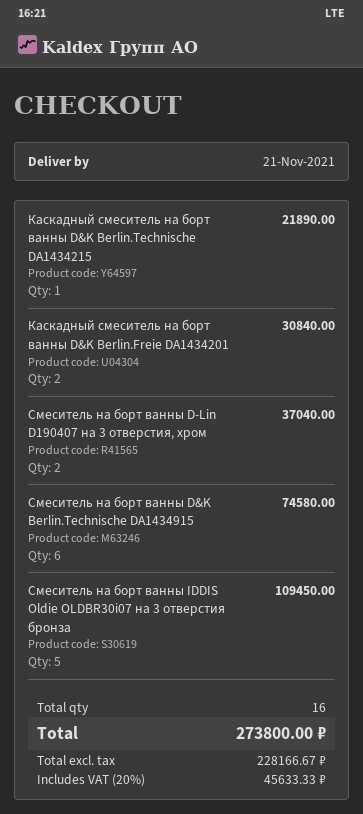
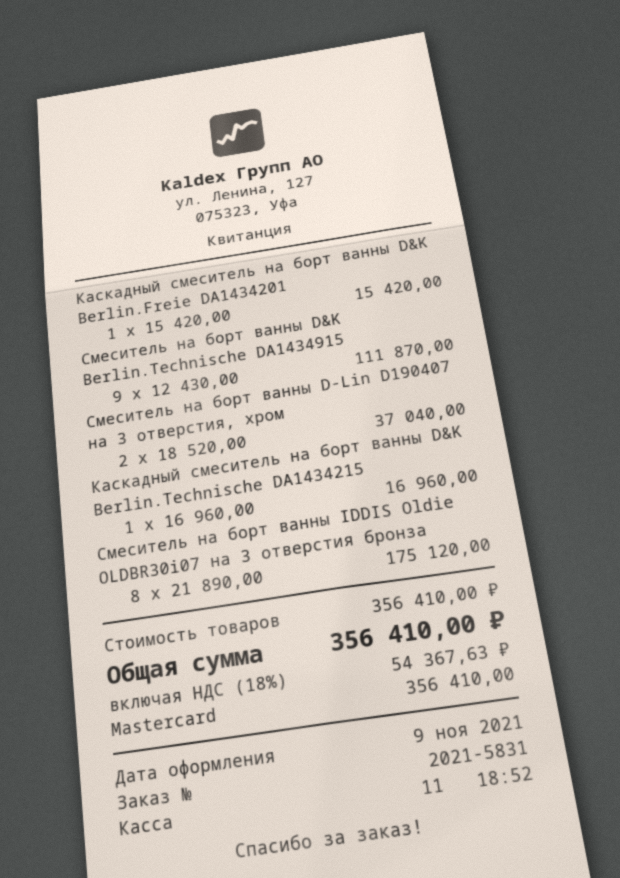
Каскадный смеситель на борт ванны D&K Berlin.Technische DA1434215: 1 for 21890.00 -> 1 for 16960.00
Каскадный смеситель на борт ванны D&K Berlin.Freie DA1434201: 2 for 30840.00 -> 1 for 15420.00
Смеситель на борт ванны D&K Berlin.Technische DA1434915: 6 for 74580.00 -> 9 for 111870.00
Смеситель на борт ванны IDDIS Oldie OLDBR30i07 на 3 отверстия бронза: 5 for 109450.00 -> 8 for 175120.00
tax: 20% = 45633.33 -> 18% = 54367.63
total: 273800.00 -> 356410.00

